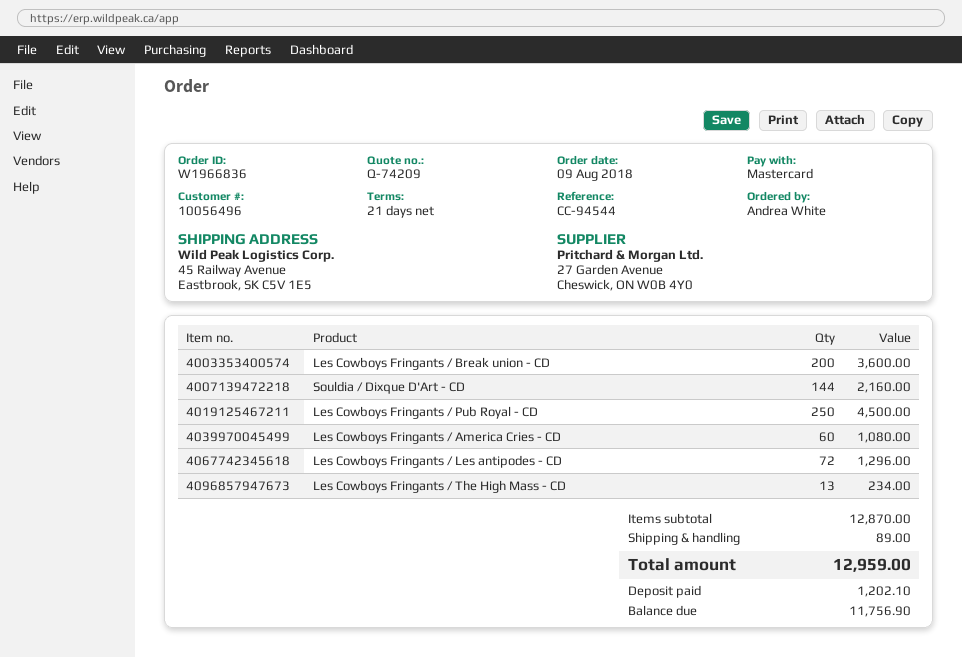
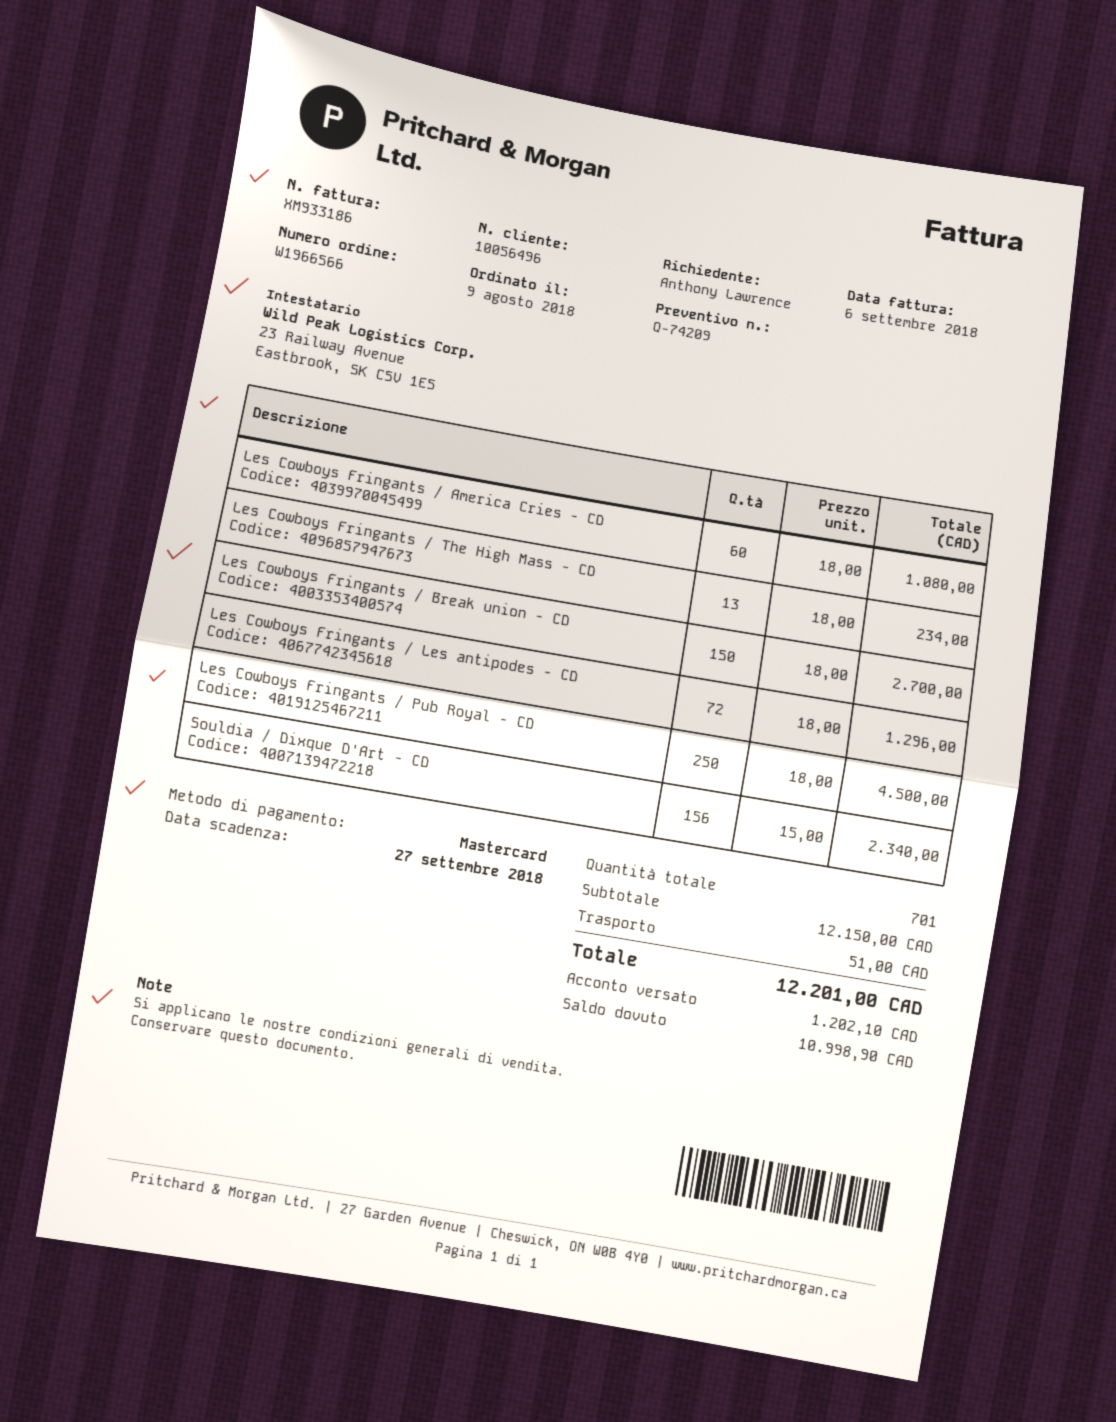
order number: W1966836 -> W1966566
ordered by: Andrea White -> Anthony Lawrence
Les Cowboys Fringants / Break union - CD: 200 for 3600.00 -> 150 for 2700.00
Souldia / Dixque D'Art - CD: 144 for 2160.00 -> 156 for 2340.00
subtotal: 12870.00 -> 12150.00
shipping: 89.00 -> 51.00
total: 12959.00 -> 12201.00
balance: 11756.90 -> 10998.90

